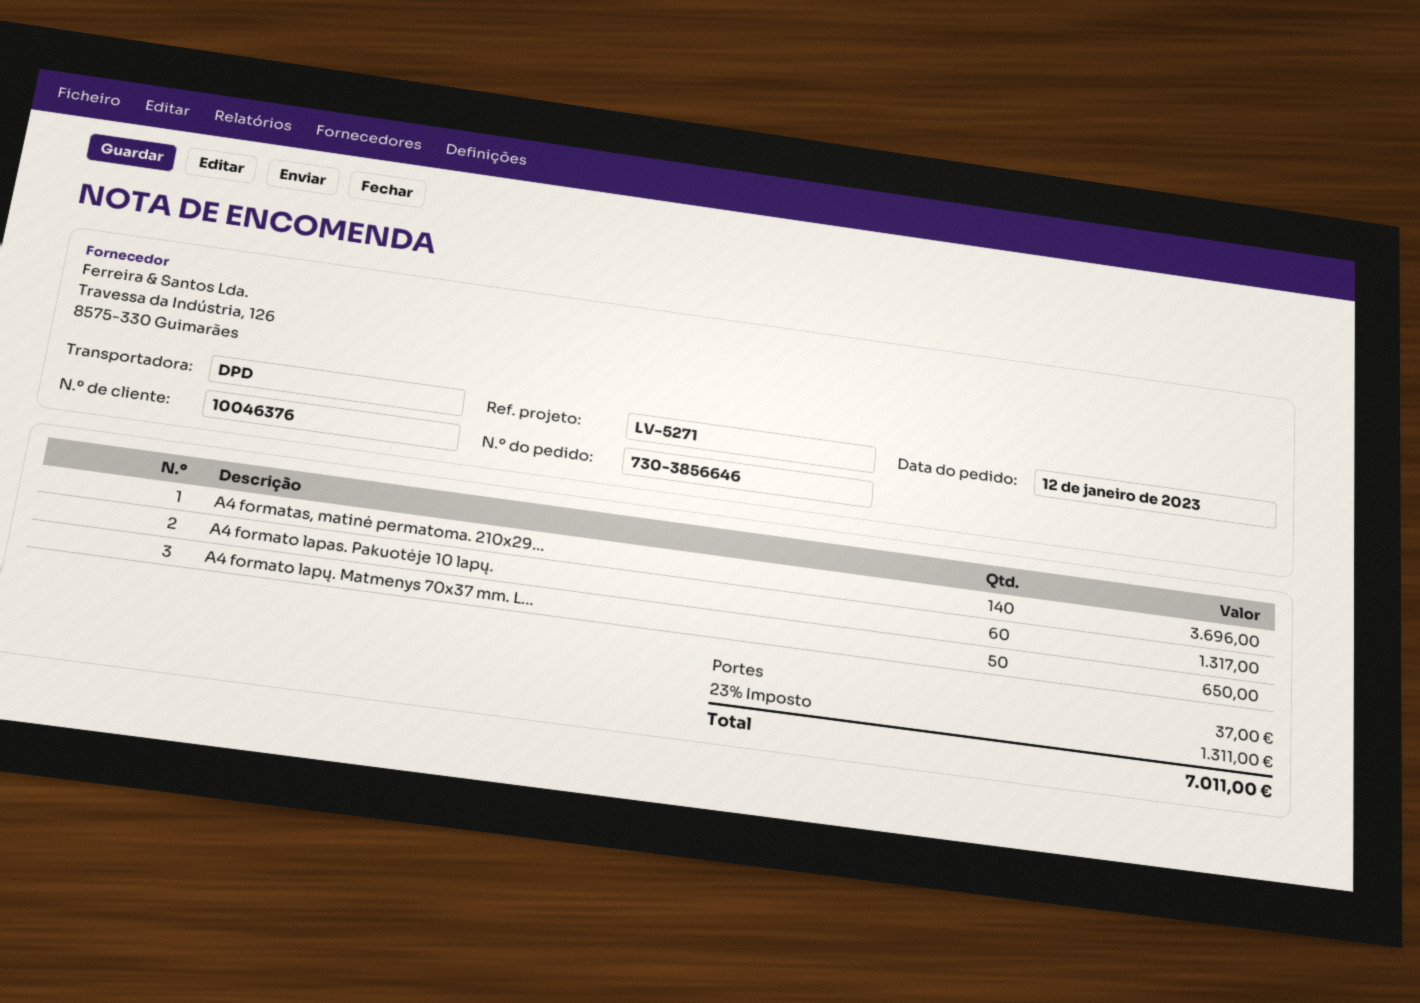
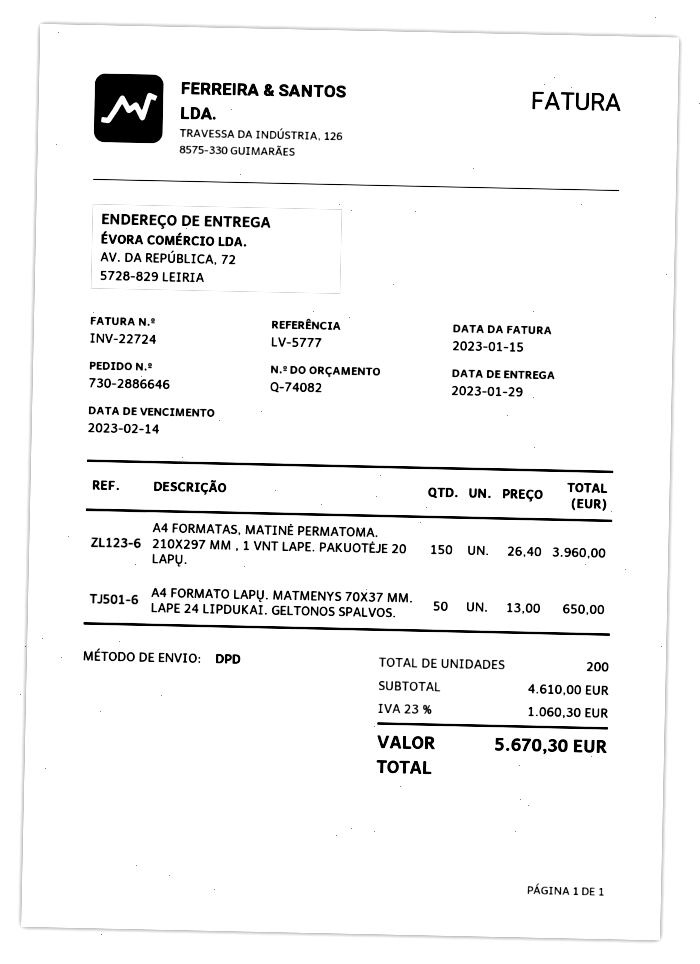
order number: 730-3856646 -> 730-2886646
reference: LV-5271 -> LV-5777
A4 formatas, matinė permatoma. 210x29...: 140 for 3696.00 -> 150 for 3960.00
A4 formato lapas. Pakuotėje 10 lapų.: 60 for 1317.00 -> none
shipping: 37.00 -> none
tax: 23% = 1311.00 -> 23% = 1060.30
total: 7011.00 -> 5670.30

